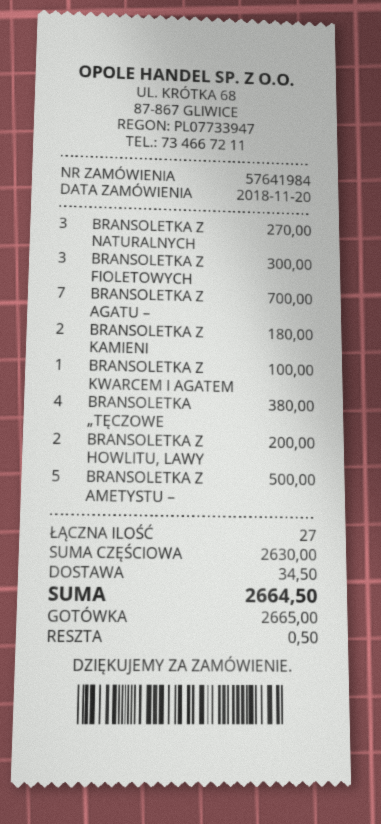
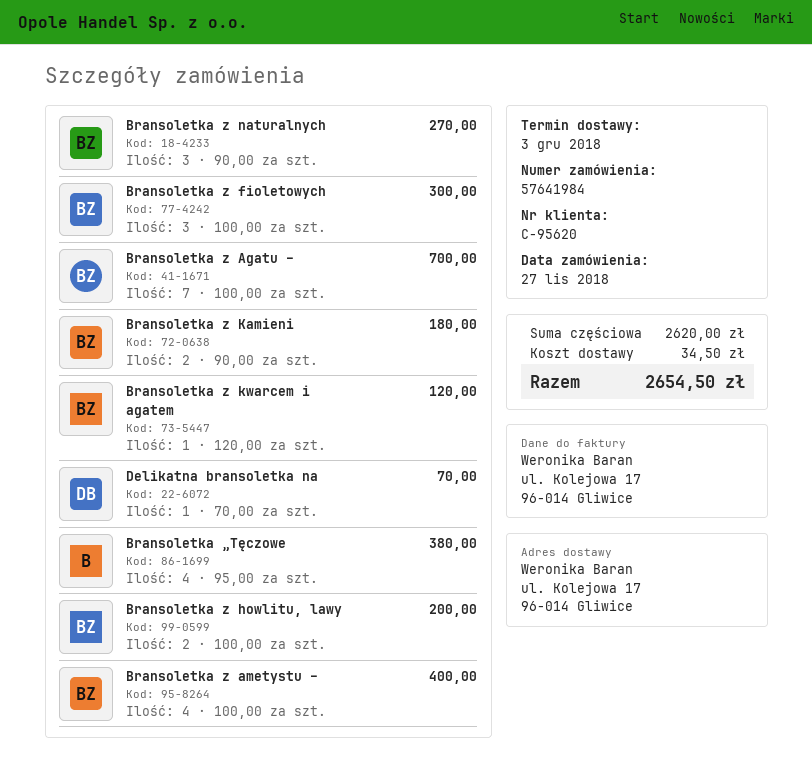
order date: 2018-11-20 -> 2018-11-27
BRANSOLETKA Z KWARCEM I AGATEM: 1 for 100.00 -> 1 for 120.00
BRANSOLETKA Z AMETYSTU –: 5 for 500.00 -> 4 for 400.00
Delikatna bransoletka na: none -> 1 for 70.00
subtotal: 2630.00 -> 2620.00
total: 2664.50 -> 2654.50

